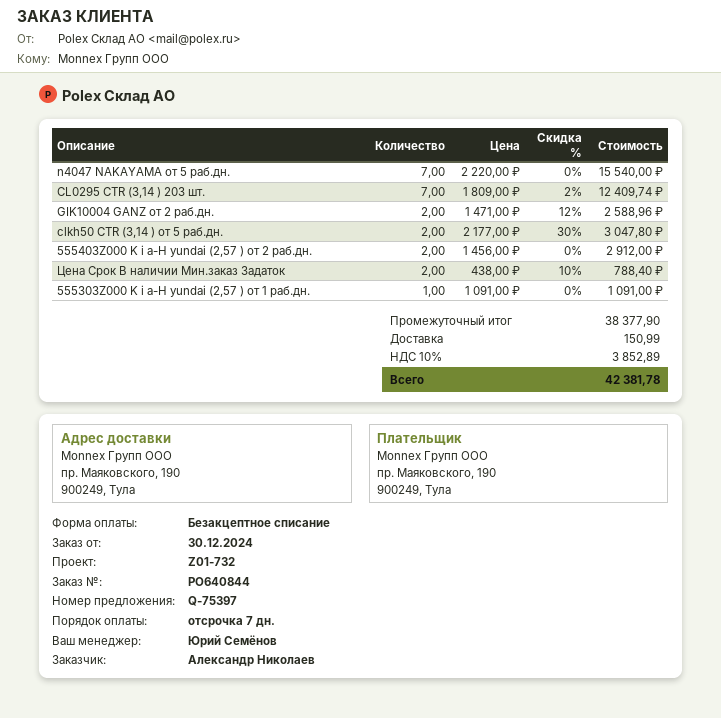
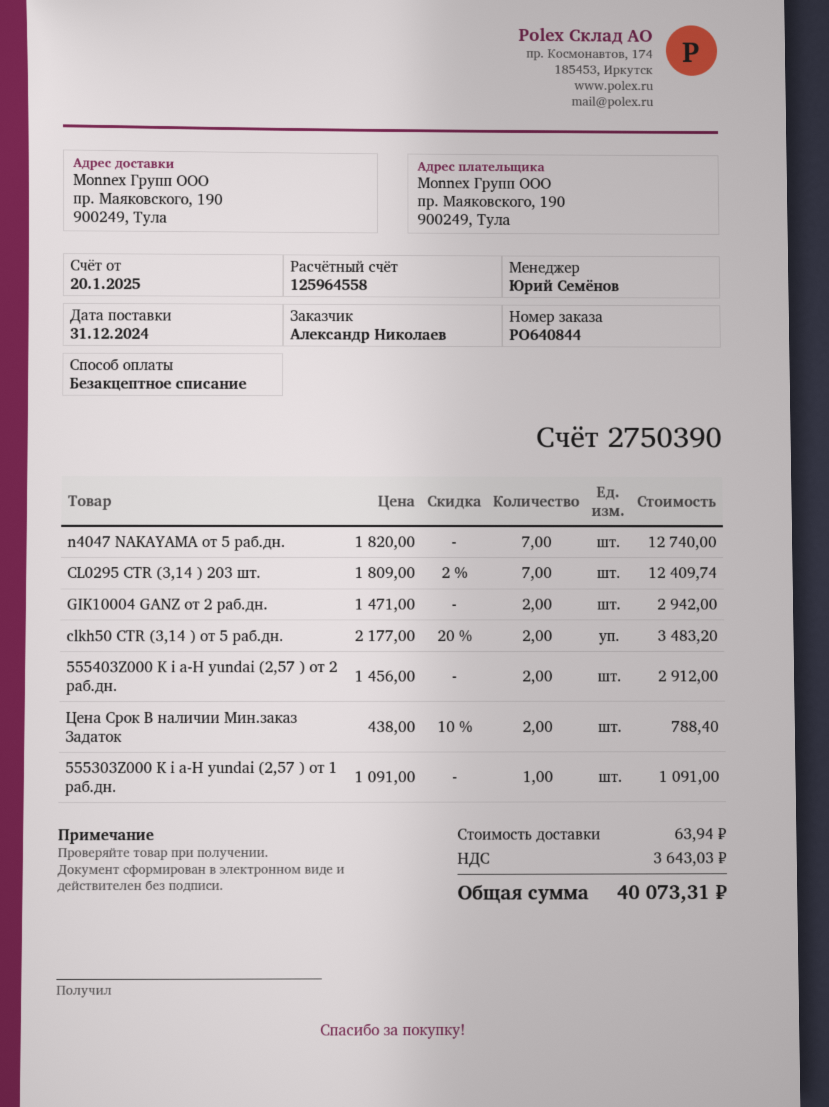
n4047 NAKAYAMA от 5 раб.дн.: 7 x 2220.00 = 15540.00 -> 7 x 1820.00 = 12740.00
GIK10004 GANZ от 2 раб.дн.: 2 x 1471.00 - 12% = 2588.96 -> 2 x 1471.00 = 2942.00
clkh50 CTR (3,14 ) от 5 раб.дн.: 2 x 2177.00 - 30% = 3047.80 -> 2 x 2177.00 - 20% = 3483.20
shipping: 150.99 -> 63.94
tax: 3852.89 -> 3643.03
total: 42381.78 -> 40073.31

